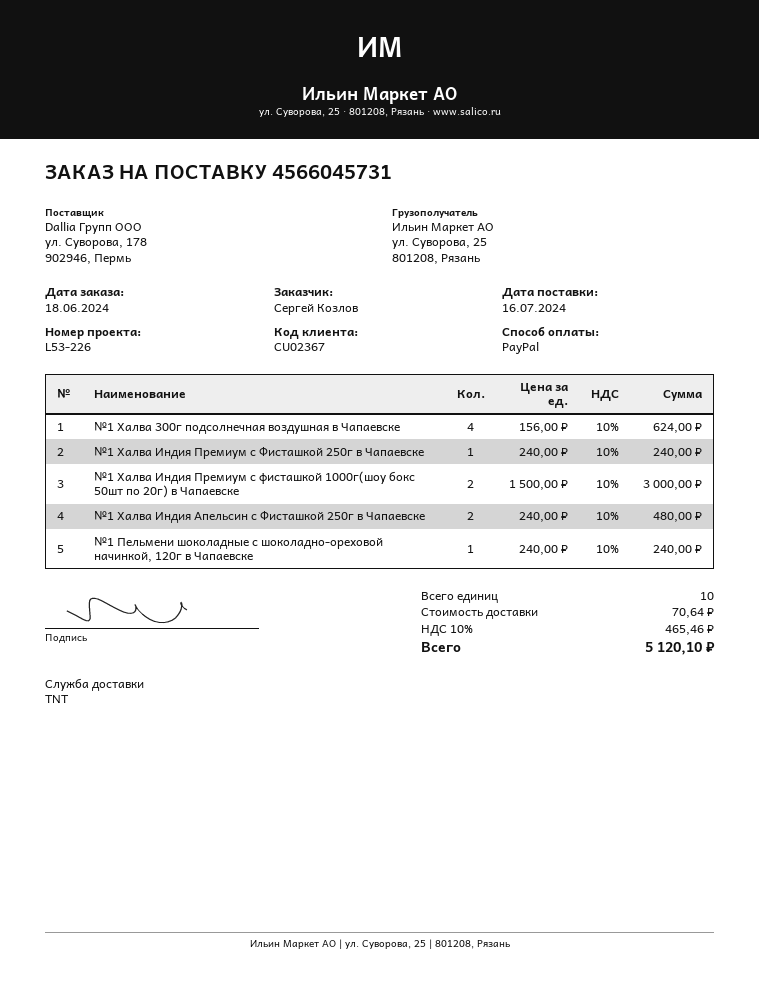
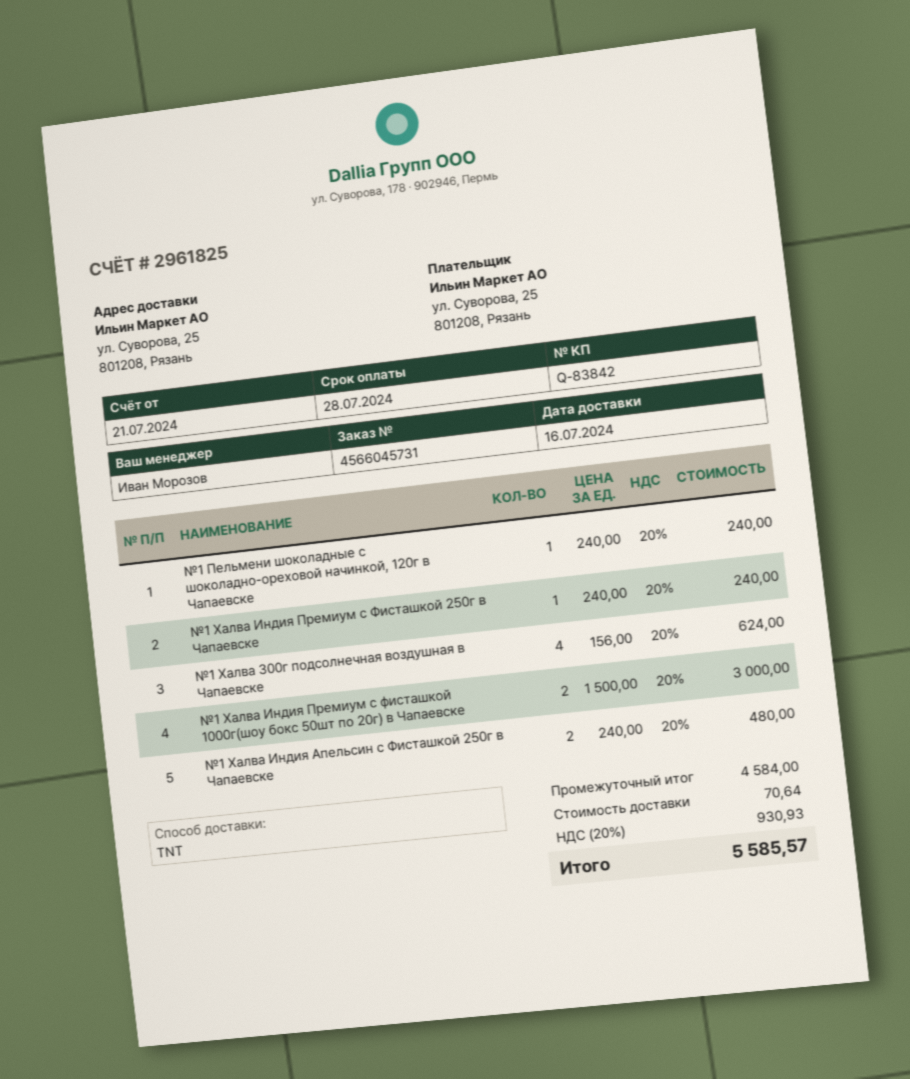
tax: 10% = 465.46 -> 20% = 930.93
total: 5120.10 -> 5585.57

